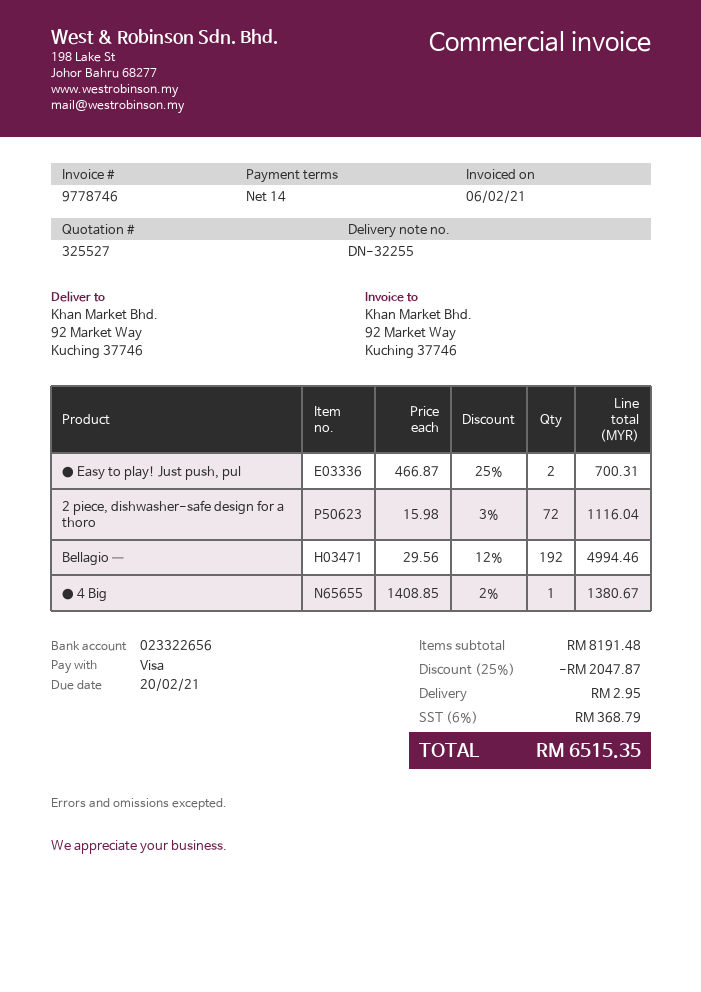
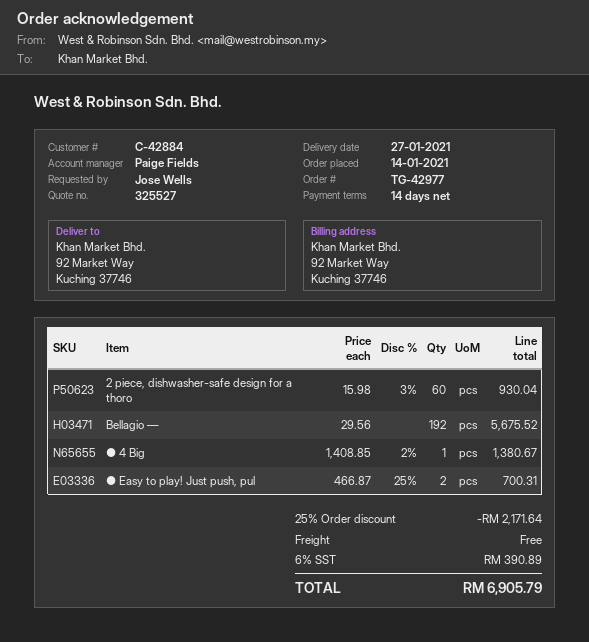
2 piece, dishwasher-safe design for a thoro: 72 x 15.98 - 3% = 1116.04 -> 60 x 15.98 - 3% = 930.04
Bellagio —: 192 x 29.56 - 12% = 4994.46 -> 192 x 29.56 = 5675.52
discount: 25% = 2047.87 -> 25% = 2171.64
shipping: 2.95 -> 0.00
tax: 6% = 368.79 -> 6% = 390.89
total: 6515.35 -> 6905.79

